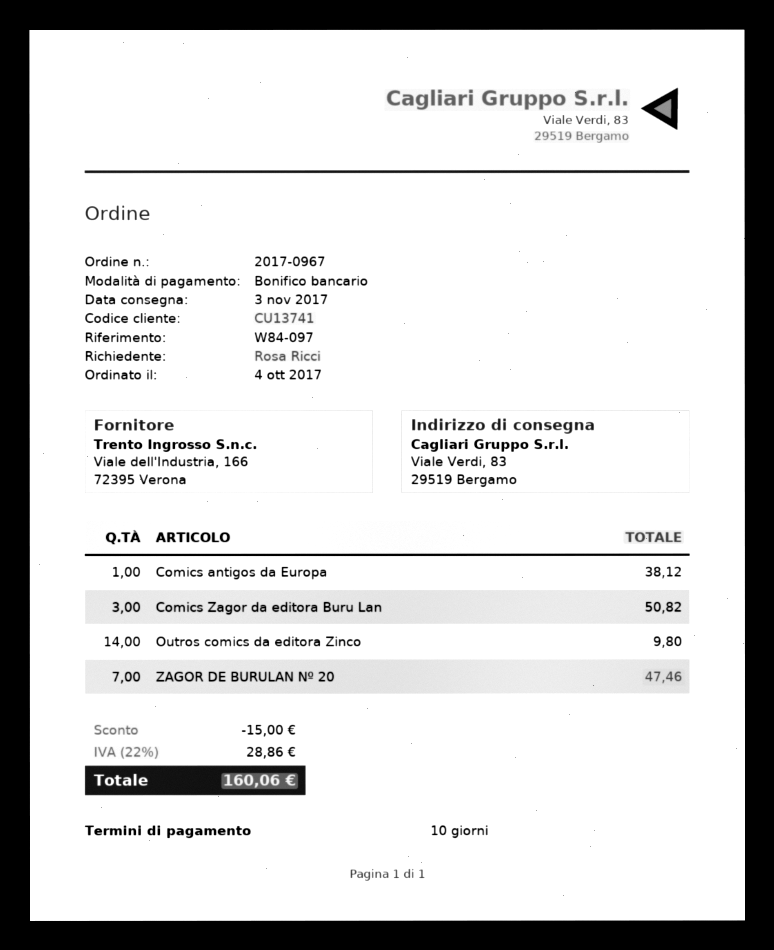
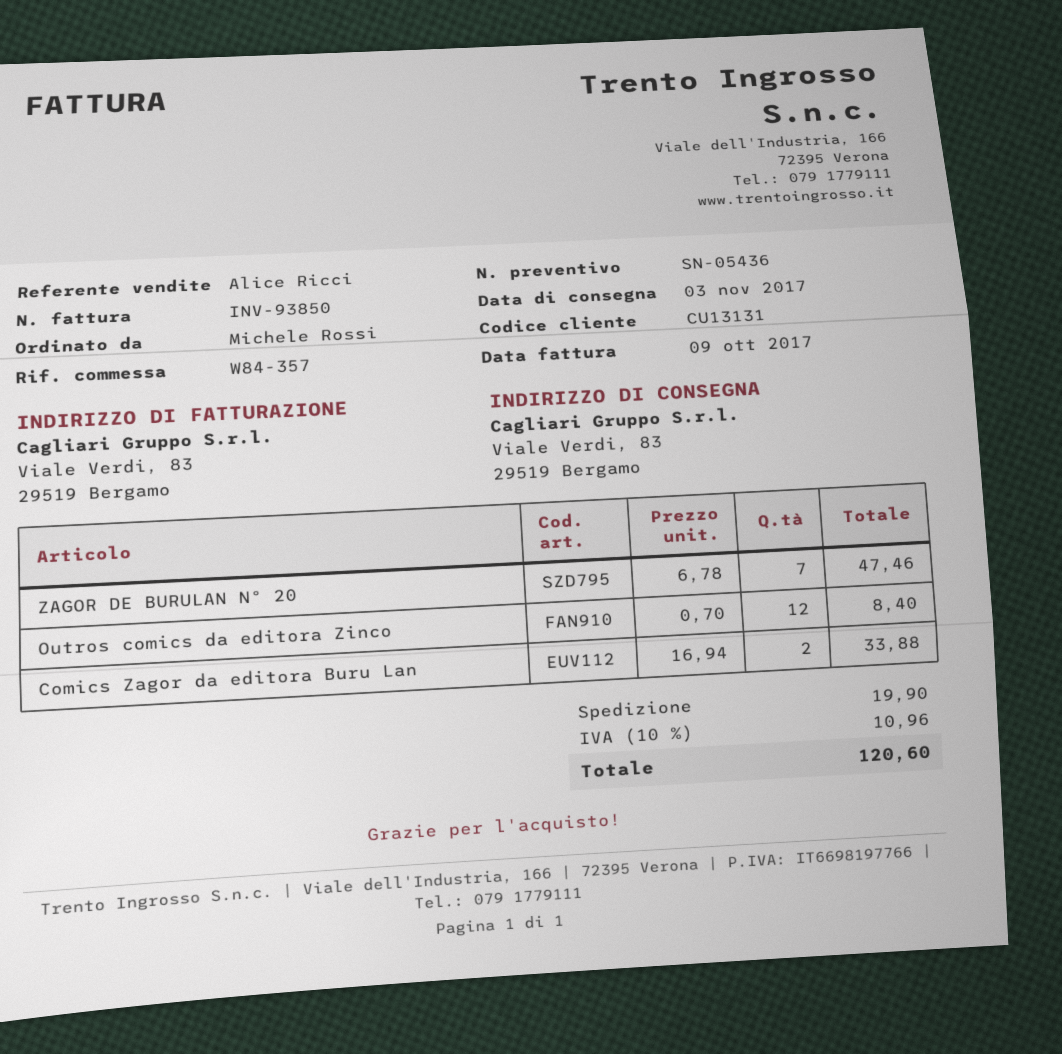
customer number: CU13741 -> CU13131
reference: W84-097 -> W84-357
ordered by: Rosa Ricci -> Michele Rossi
Comics antigos da Europa: 1 for 38.12 -> none
Comics Zagor da editora Buru Lan: 3 for 50.82 -> 2 for 33.88
Outros comics da editora Zinco: 14 for 9.80 -> 12 for 8.40
discount: 15.00 -> none
shipping: none -> 19.90
tax: 22% = 28.86 -> 10% = 10.96
total: 160.06 -> 120.60

